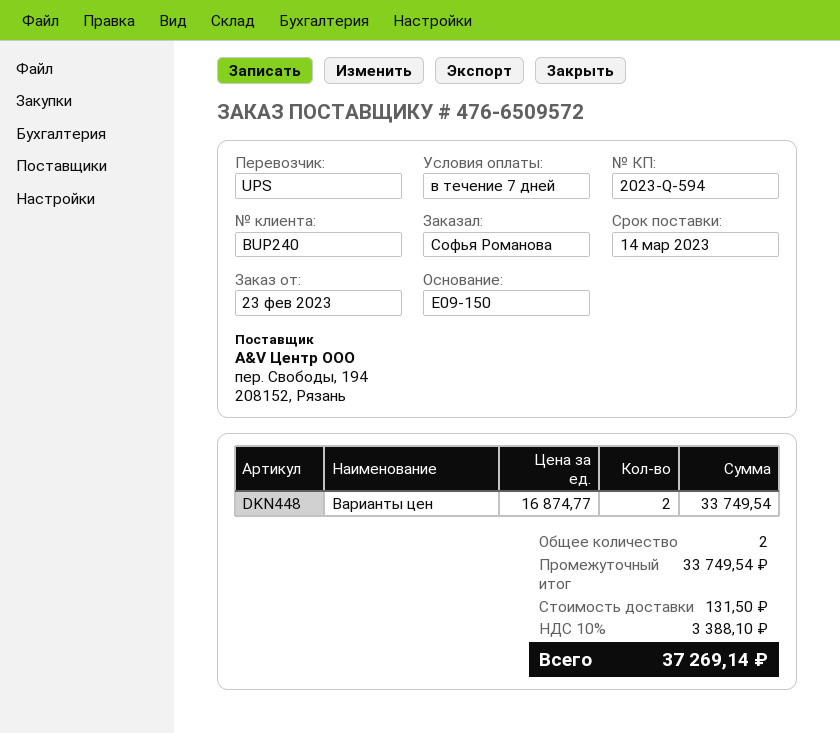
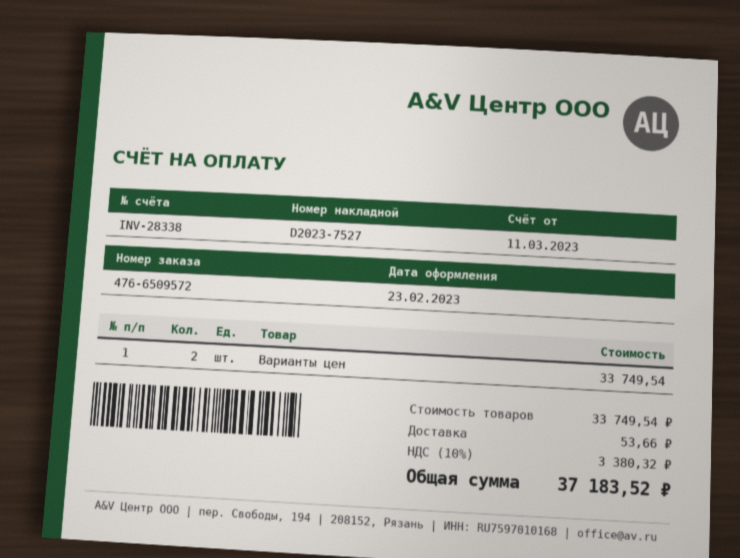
shipping: 131.50 -> 53.66
tax: 10% = 3388.10 -> 10% = 3380.32
total: 37269.14 -> 37183.52

